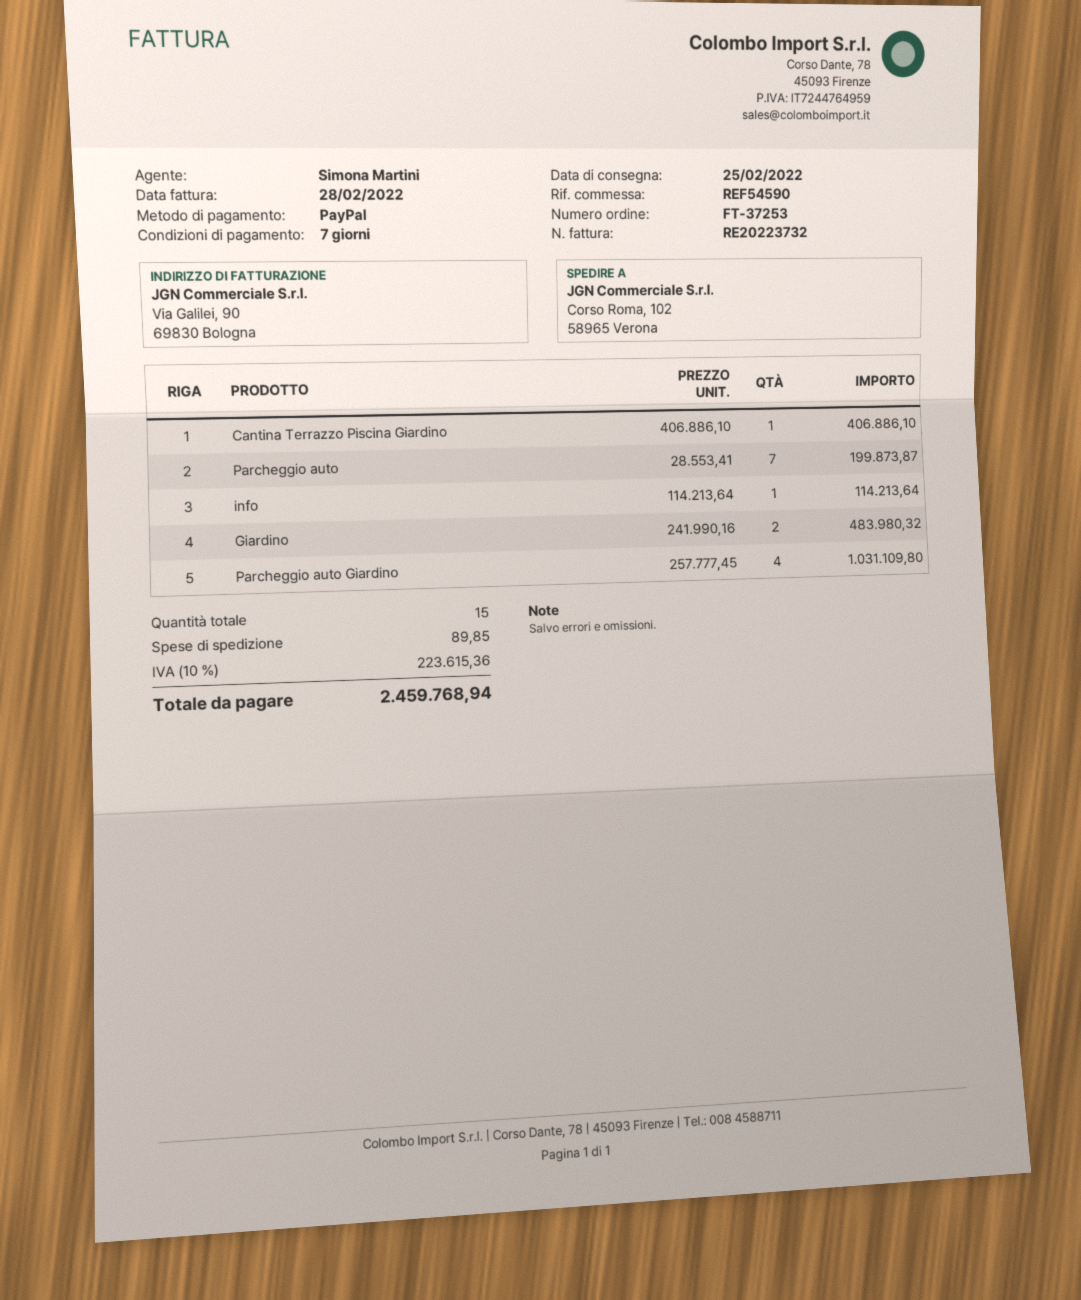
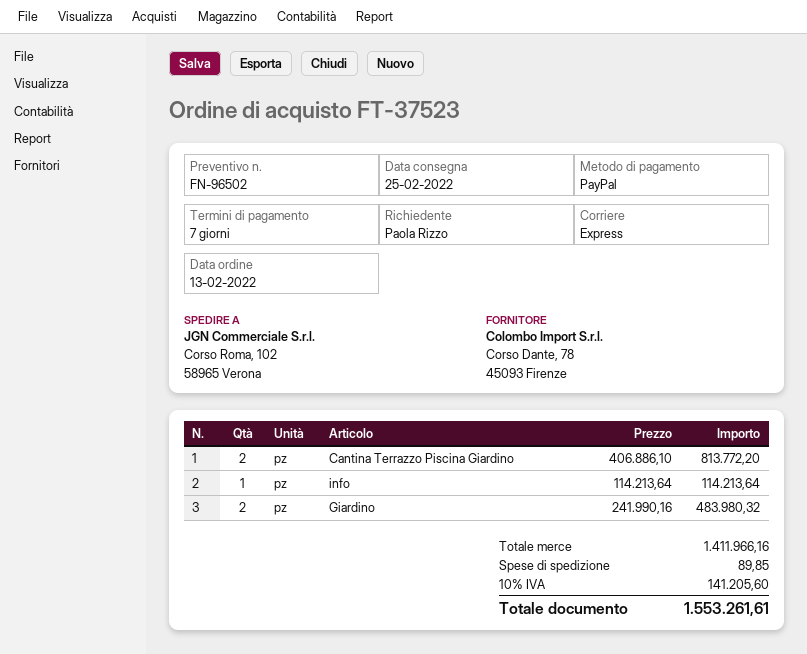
order number: FT-37253 -> FT-37523
Cantina Terrazzo Piscina Giardino: 1 x 406886.10 = 406886.10 -> 2 x 406886.10 = 813772.20
Parcheggio auto: 7 x 28553.41 = 199873.87 -> none
Parcheggio auto Giardino: 4 x 257777.45 = 1031109.80 -> none
tax: 10% = 223615.36 -> 10% = 141205.60
total: 2459768.94 -> 1553261.61

